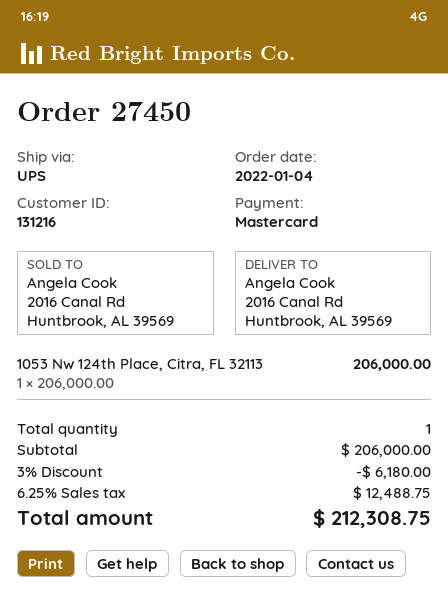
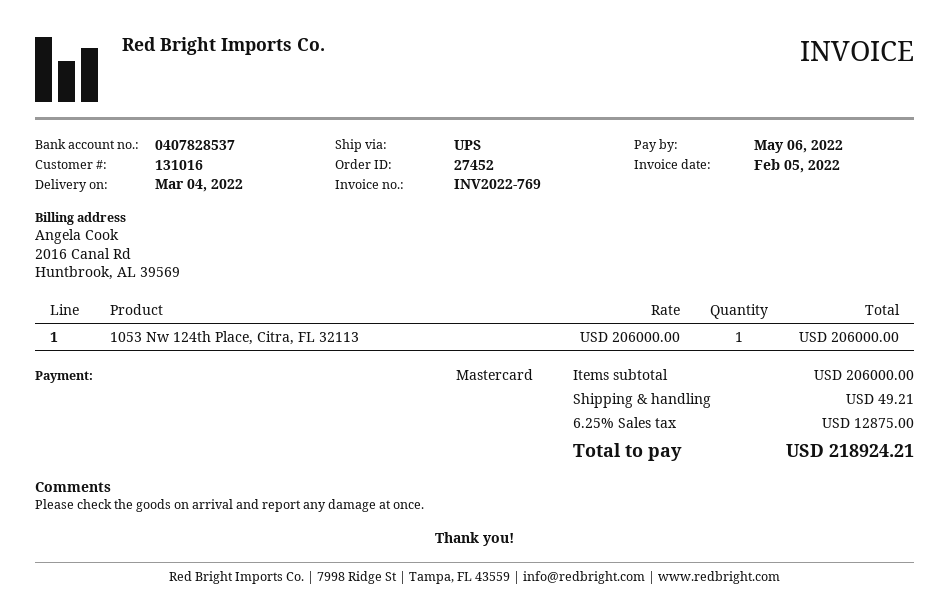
order number: 27450 -> 27452
customer number: 131216 -> 131016
discount: 3% = 6180.00 -> none
shipping: none -> 49.21
tax: 6.25% = 12488.75 -> 6.25% = 12875.00
total: 212308.75 -> 218924.21

